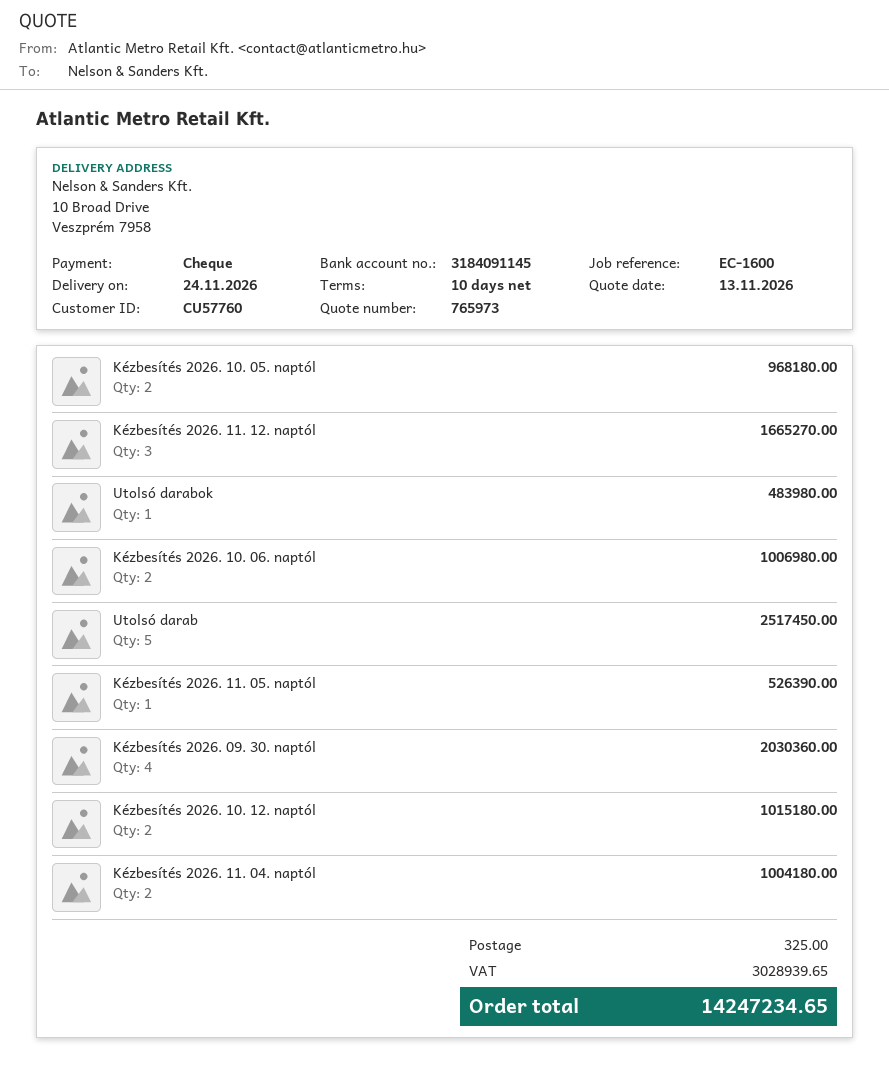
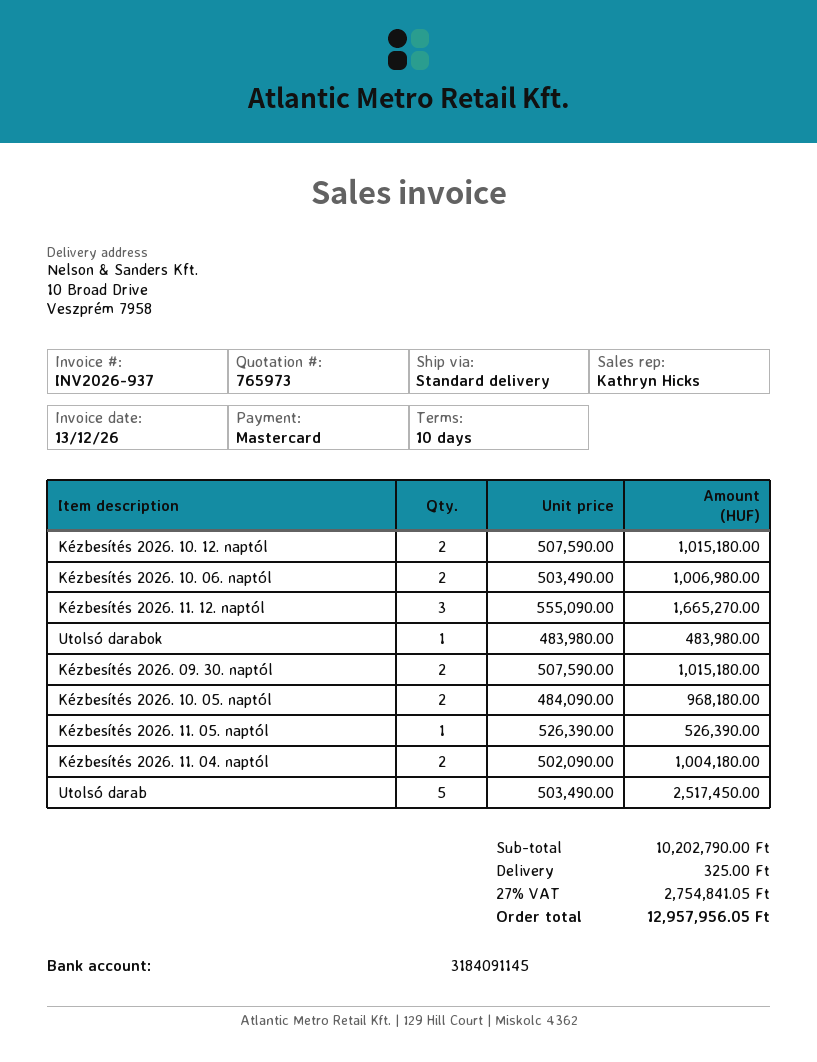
payment method: cheque -> Mastercard
Kézbesítés 2026. 09. 30. naptól: 4 for 2030360.00 -> 2 for 1015180.00
tax: 3028939.65 -> 2754841.05
total: 14247234.65 -> 12957956.05

